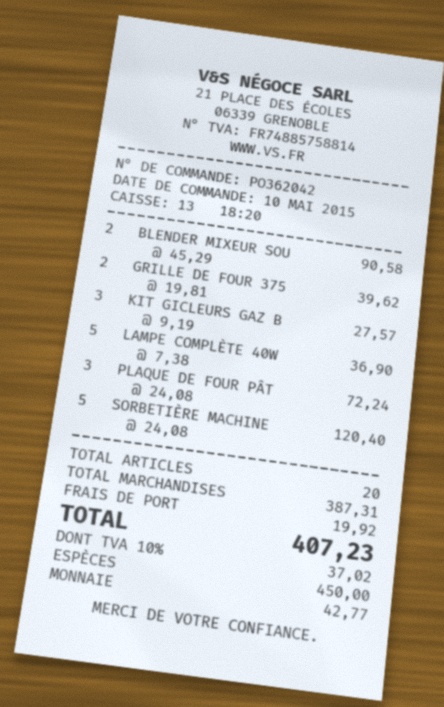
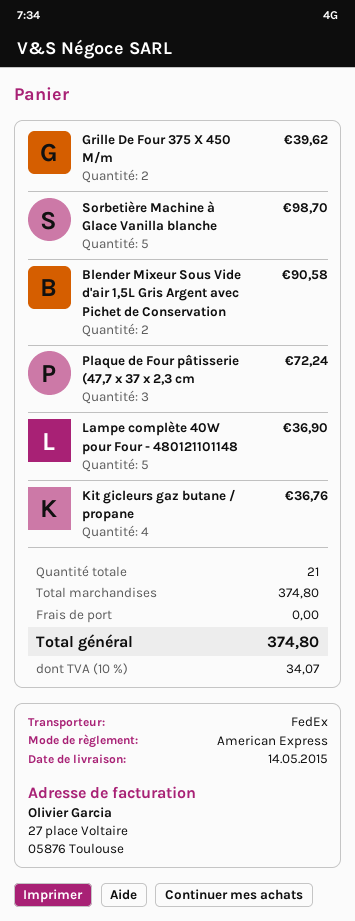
payment method: cash -> American Express
KIT GICLEURS GAZ B: 3 for 27.57 -> 4 for 36.76
SORBETIÈRE MACHINE: 5 for 120.40 -> 5 for 98.70
total quantity: 20 -> 21
subtotal: 387.31 -> 374.80
shipping: 19.92 -> 0.00
tax: 10% = 37.02 -> 10% = 34.07
total: 407.23 -> 374.80

